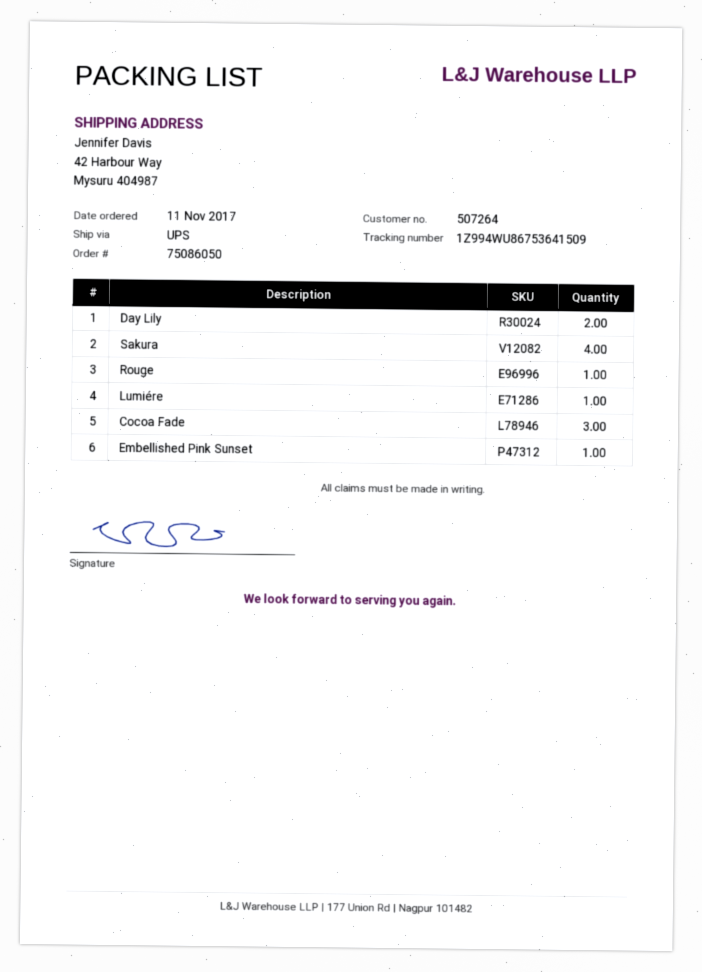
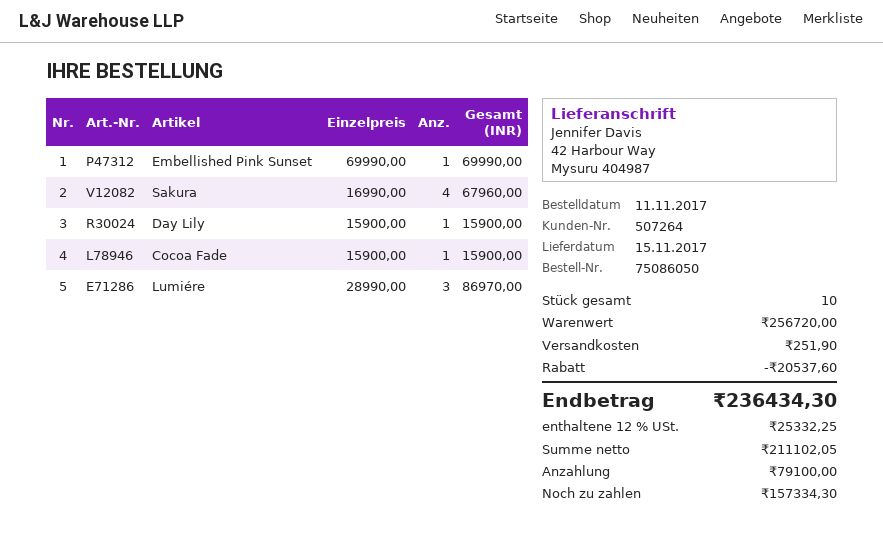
Day Lily: 2 -> 1
Rouge: 1 -> none
Lumiére: 1 -> 3
Cocoa Fade: 3 -> 1

